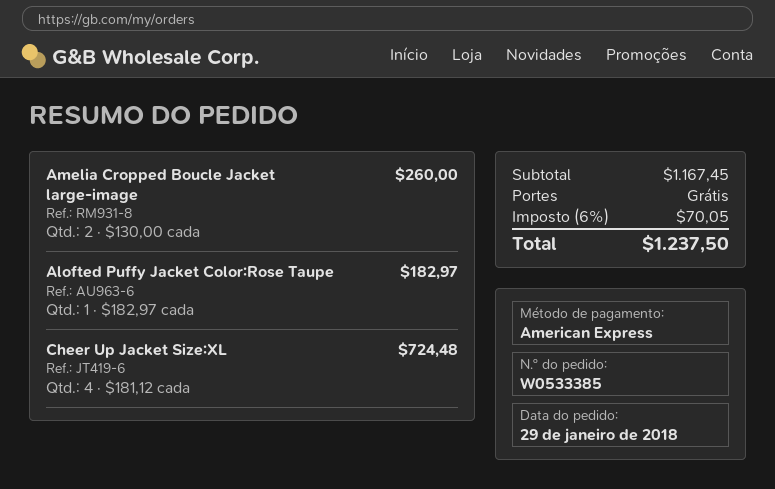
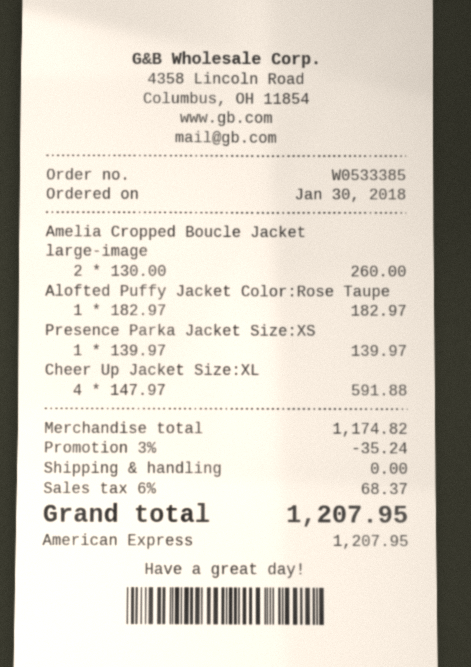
order date: 2018-01-29 -> 2018-01-30
Cheer Up Jacket Size:XL: 4 x 181.12 = 724.48 -> 4 x 147.97 = 591.88
Presence Parka Jacket Size:XS: none -> 1 x 139.97 = 139.97
subtotal: 1167.45 -> 1174.82
discount: none -> 3% = 35.24
tax: 6% = 70.05 -> 6% = 68.37
total: 1237.50 -> 1207.95

